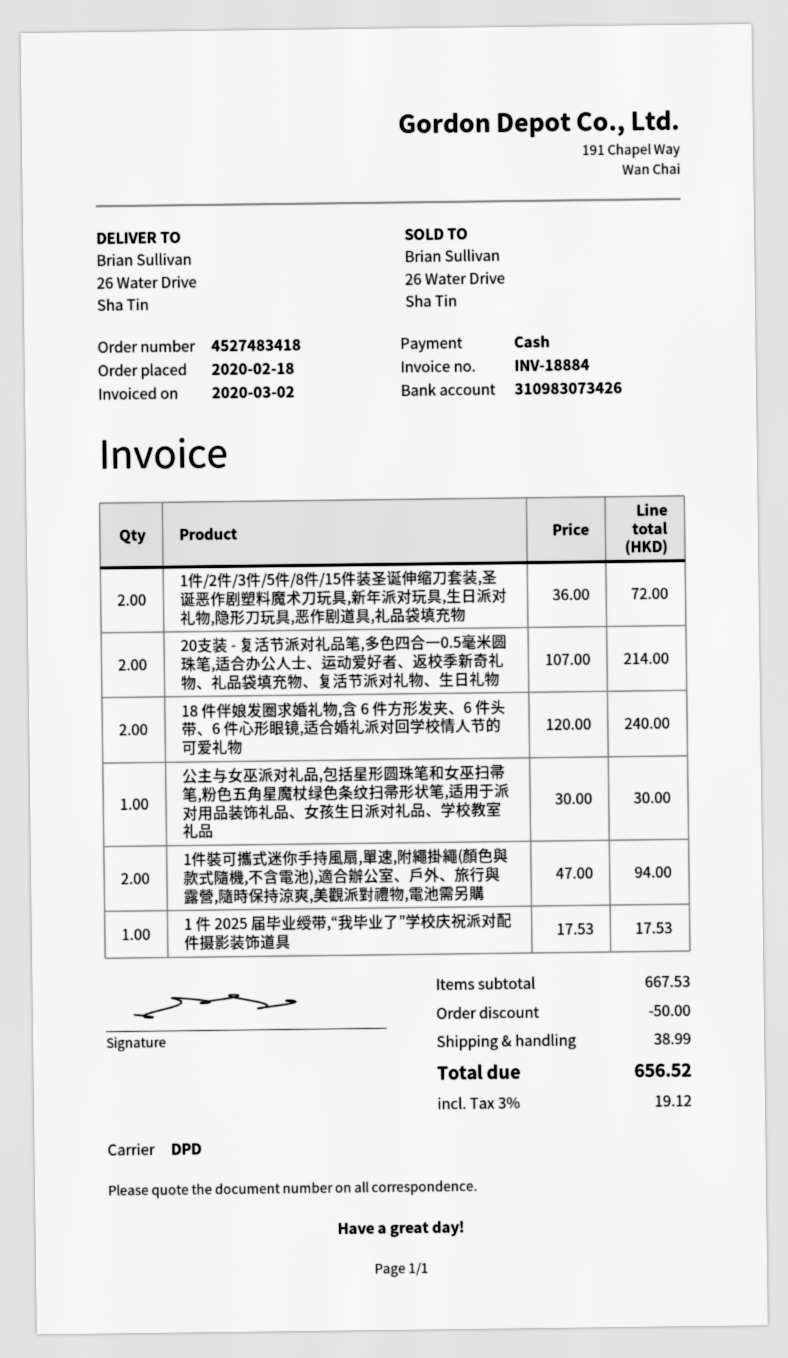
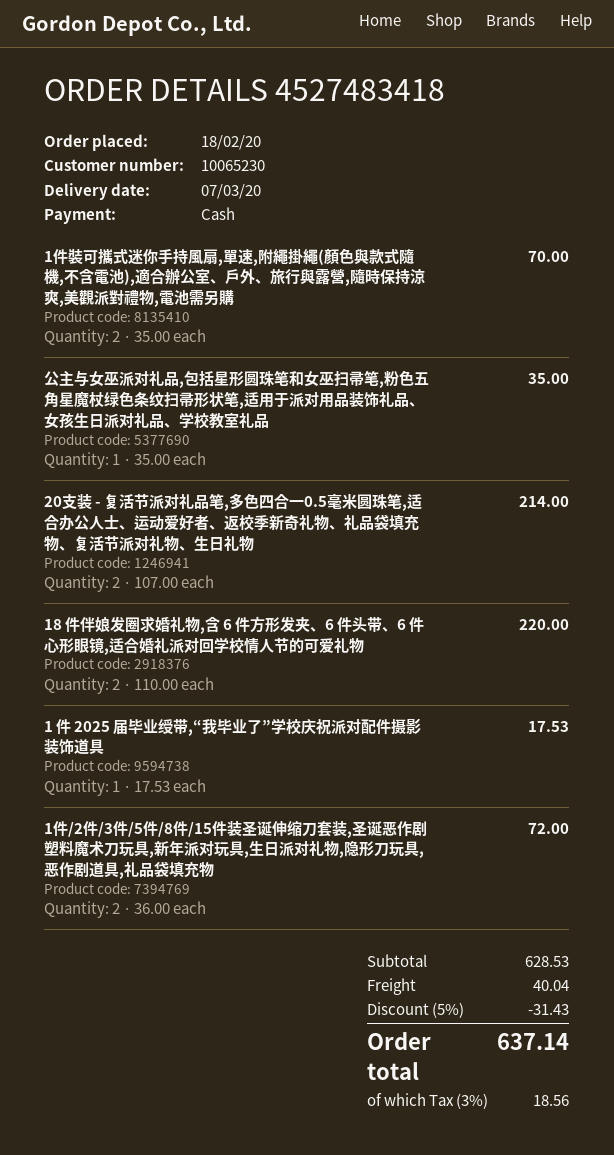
18 件伴娘发圈求婚礼物,含 6 件方形发夹、6 件头带、6 件心形眼镜,适合婚礼派对回学校情人节的可爱礼物: 2 x 120.00 = 240.00 -> 2 x 110.00 = 220.00
公主与女巫派对礼品,包括星形圆珠笔和女巫扫帚笔,粉色五角星魔杖绿色条纹扫帚形状笔,适用于派对用品装饰礼品、女孩生日派对礼品、学校教室礼品: 1 x 30.00 = 30.00 -> 1 x 35.00 = 35.00
1件裝可攜式迷你手持風扇,單速,附繩掛繩(顏色與款式隨機,不含電池),適合辦公室、戶外、旅行與露營,隨時保持涼爽,美觀派對禮物,電池需另購: 2 x 47.00 = 94.00 -> 2 x 35.00 = 70.00
subtotal: 667.53 -> 628.53
discount: 50.00 -> 31.43
shipping: 38.99 -> 40.04
tax: 3% = 19.12 -> 3% = 18.56
total: 656.52 -> 637.14

